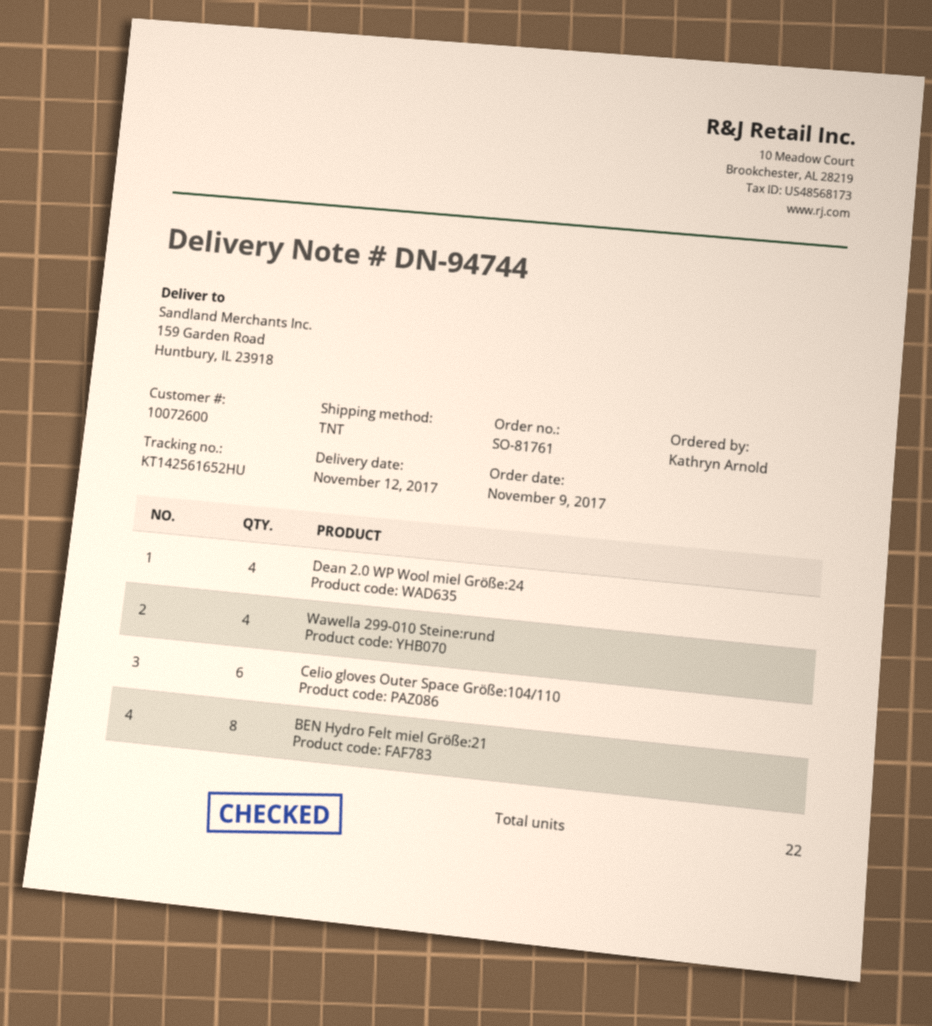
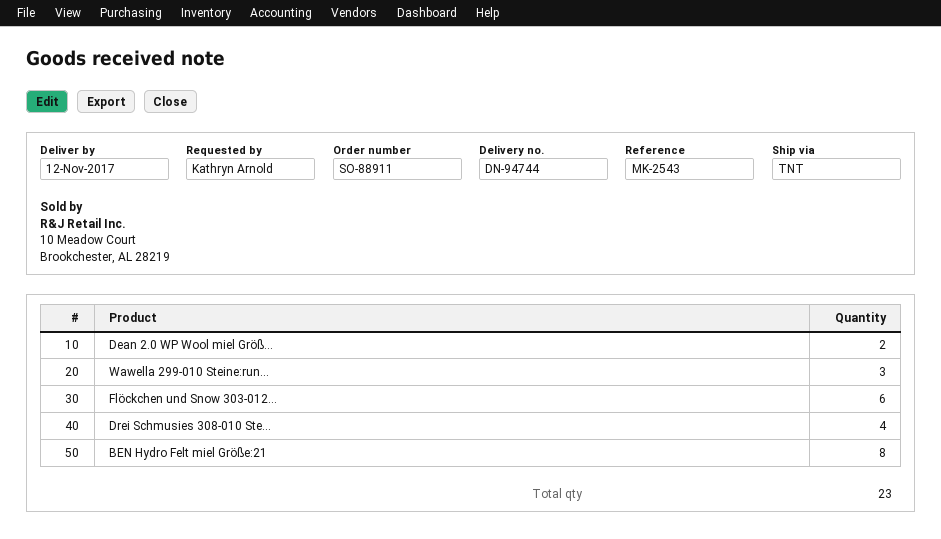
order number: SO-81761 -> SO-88911
Dean 2.0 WP Wool miel Größe:24: 4 -> 2
Wawella 299-010 Steine:rund: 4 -> 3
Celio gloves Outer Space Größe:104/110: 6 -> none
Flöckchen und Snow 303-012...: none -> 6
Drei Schmusies 308-010 Ste...: none -> 4
total quantity: 22 -> 23

